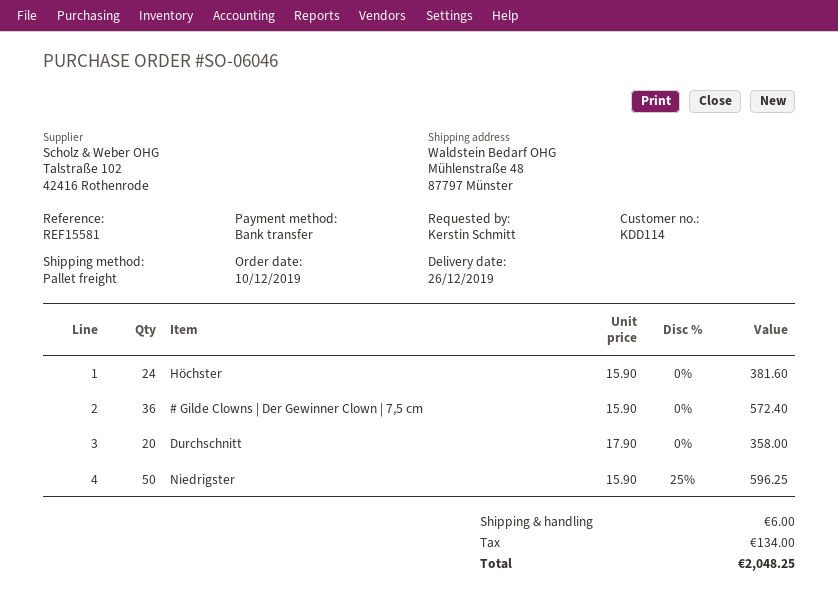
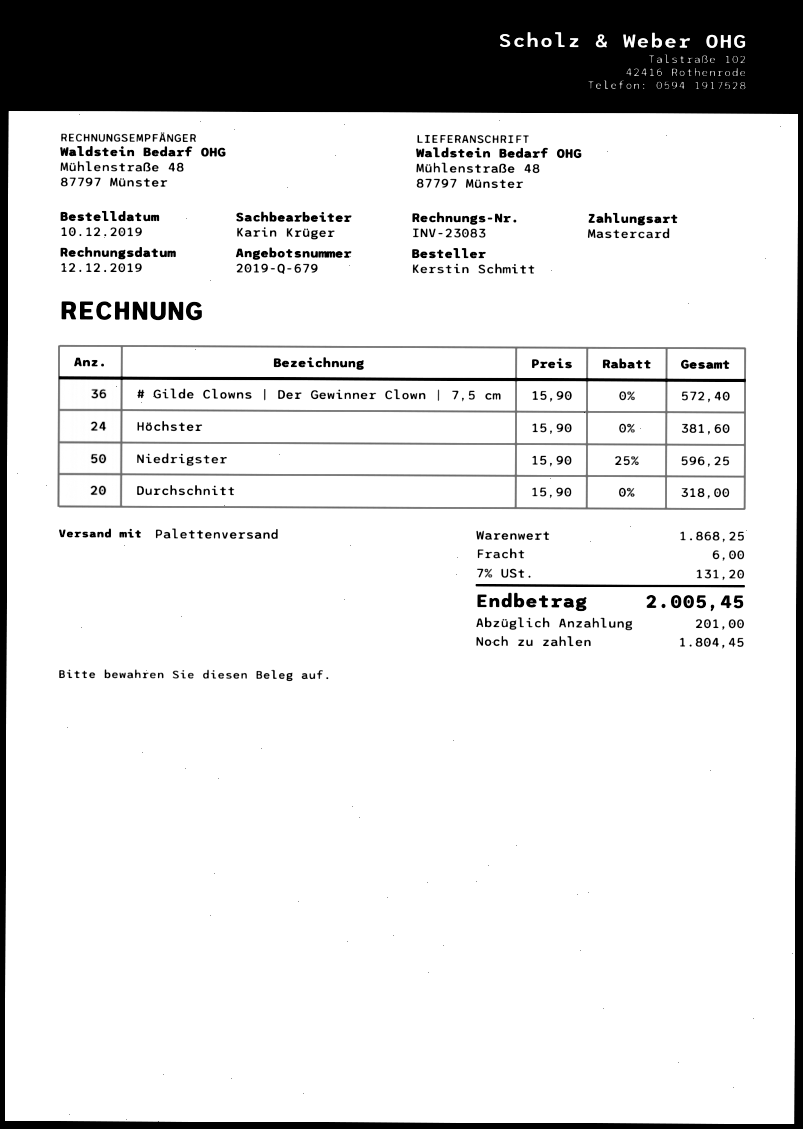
payment method: bank transfer -> Mastercard
Durchschnitt: 20 x 17.90 = 358.00 -> 20 x 15.90 = 318.00
tax: 134.00 -> 131.20
total: 2048.25 -> 2005.45

